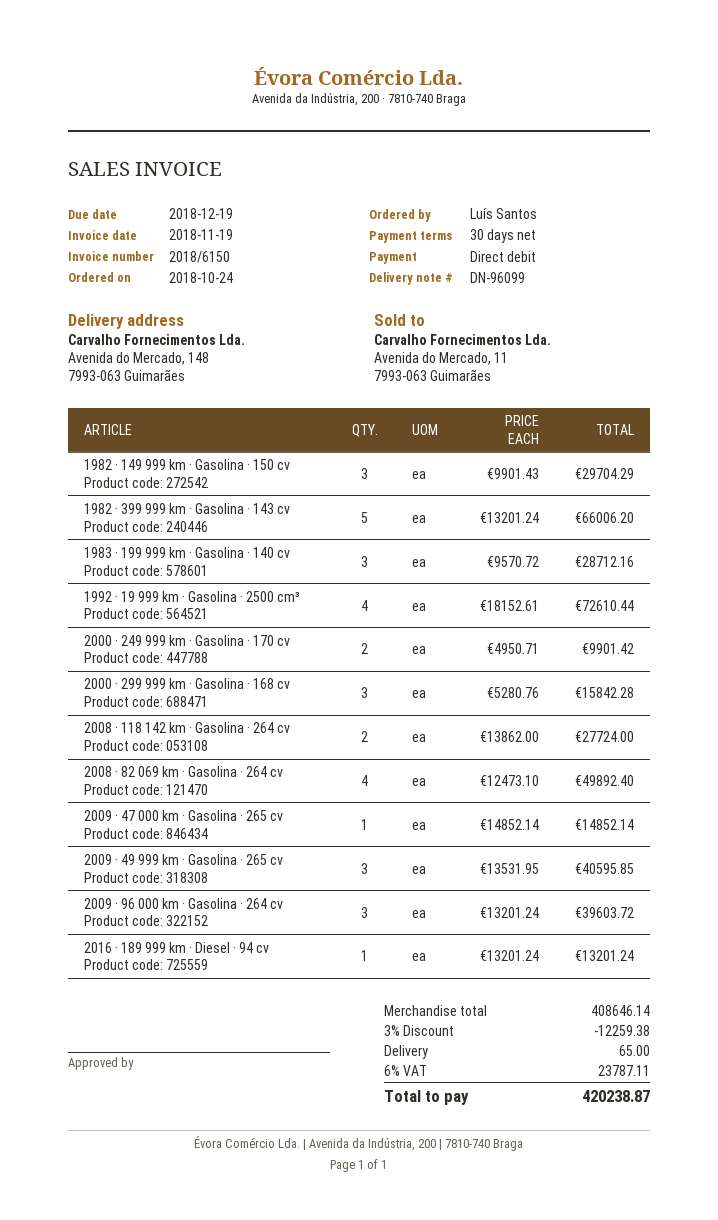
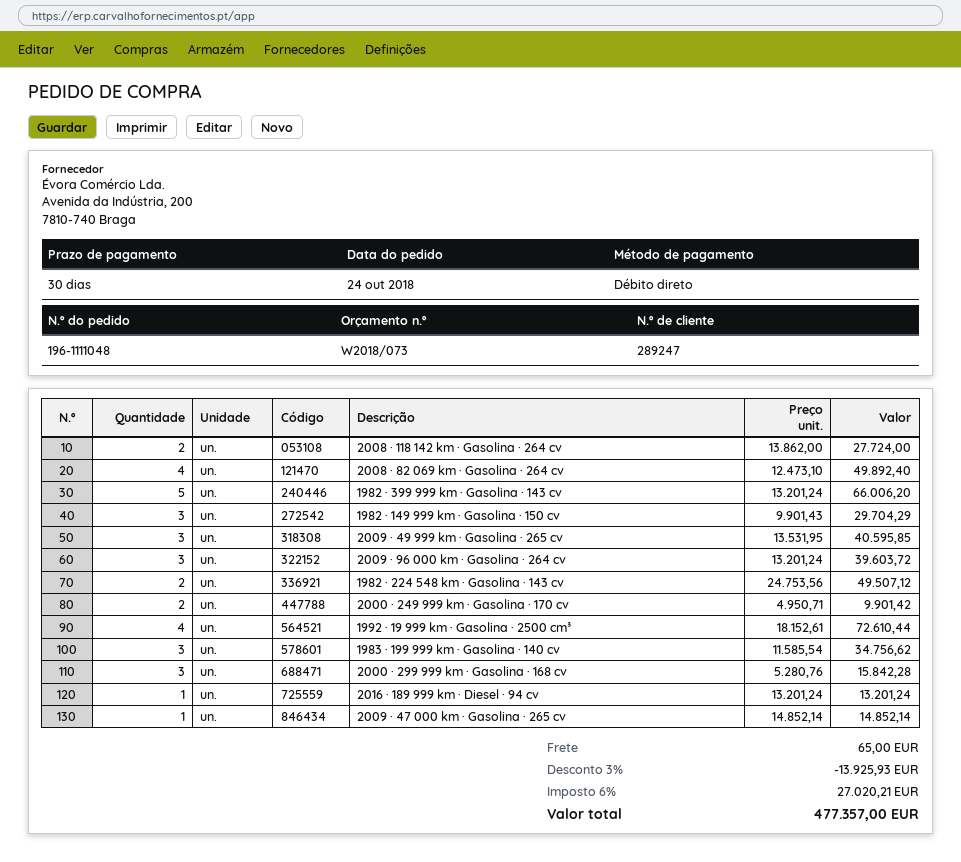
1983 · 199 999 km · Gasolina · 140 cv: 3 x 9570.72 = 28712.16 -> 3 x 11585.54 = 34756.62
1982 · 224 548 km · Gasolina · 143 cv: none -> 2 x 24753.56 = 49507.12
discount: 3% = 12259.38 -> 3% = 13925.93
tax: 6% = 23787.11 -> 6% = 27020.21
total: 420238.87 -> 477357.00

